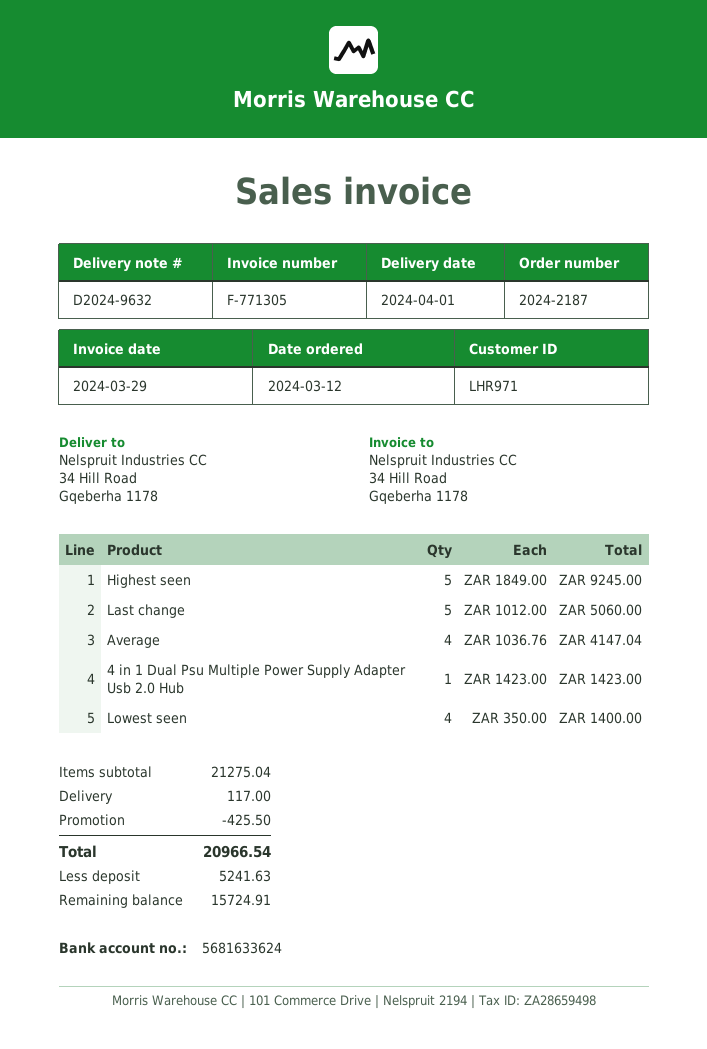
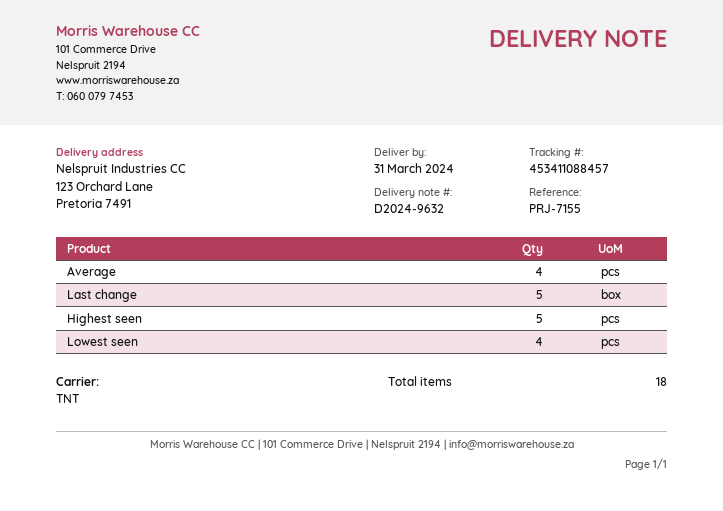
delivery date: 2024-04-01 -> 2024-03-31
ship to: 34 Hill Road, Gqeberha 1178 -> 123 Orchard Lane, Pretoria 7491
4 in 1 Dual Psu Multiple Power Supply Adapter Usb 2.0 Hub: 1 -> none

